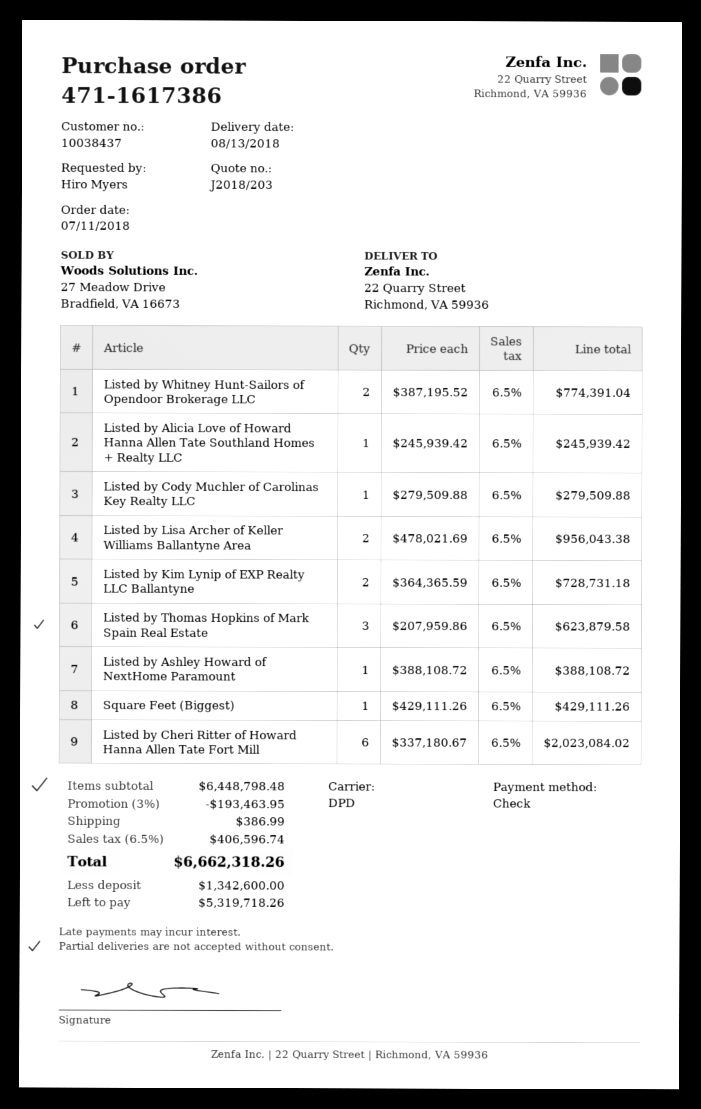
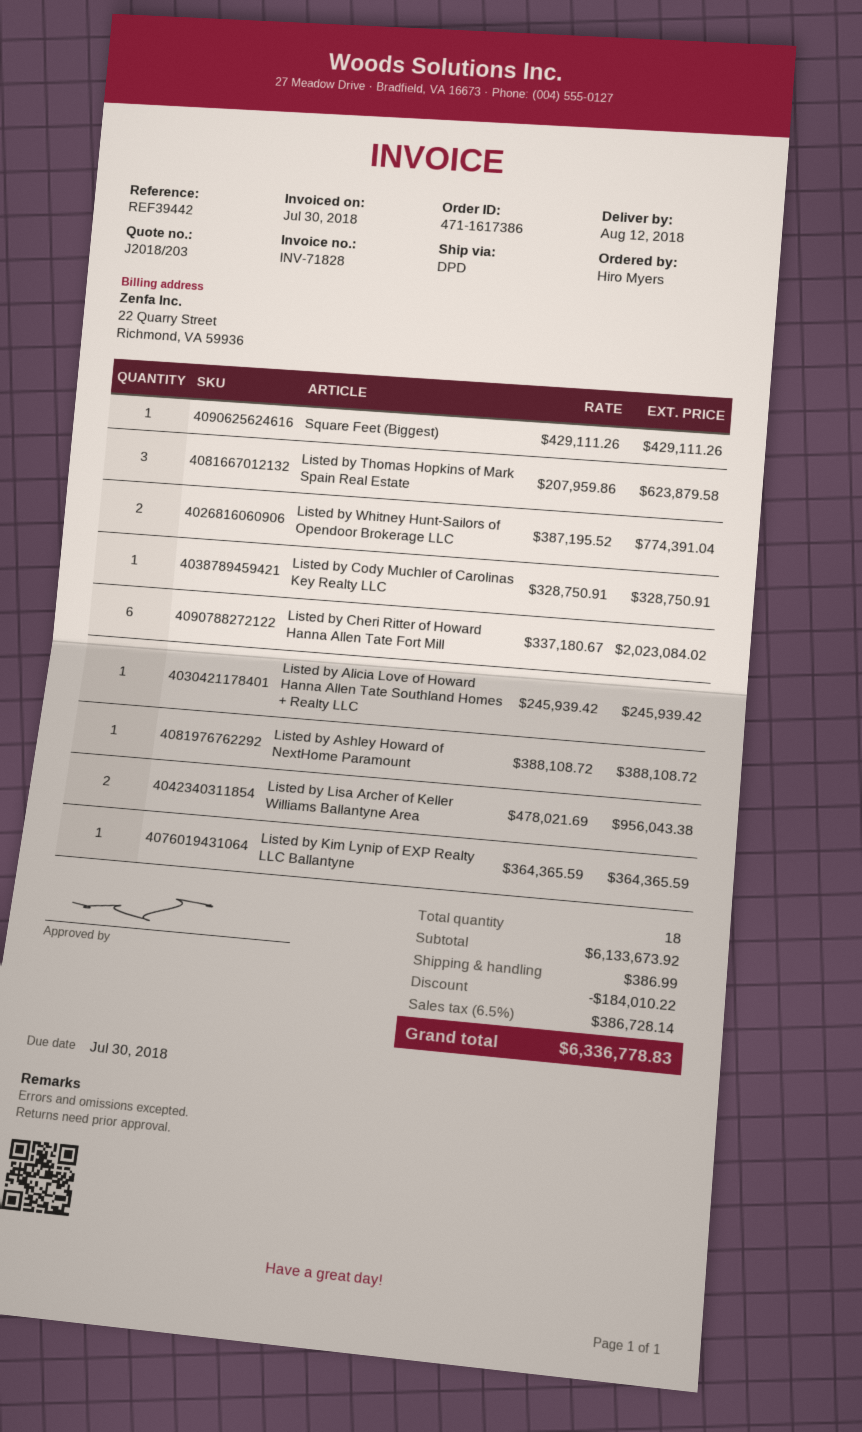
delivery date: 2018-08-13 -> 2018-08-12
Listed by Cody Muchler of Carolinas Key Realty LLC: 1 x 279509.88 = 279509.88 -> 1 x 328750.91 = 328750.91
Listed by Kim Lynip of EXP Realty LLC Ballantyne: 2 x 364365.59 = 728731.18 -> 1 x 364365.59 = 364365.59
subtotal: 6448798.48 -> 6133673.92
discount: 193463.95 -> 184010.22
tax: 6.5% = 406596.74 -> 6.5% = 386728.14
total: 6662318.26 -> 6336778.83

